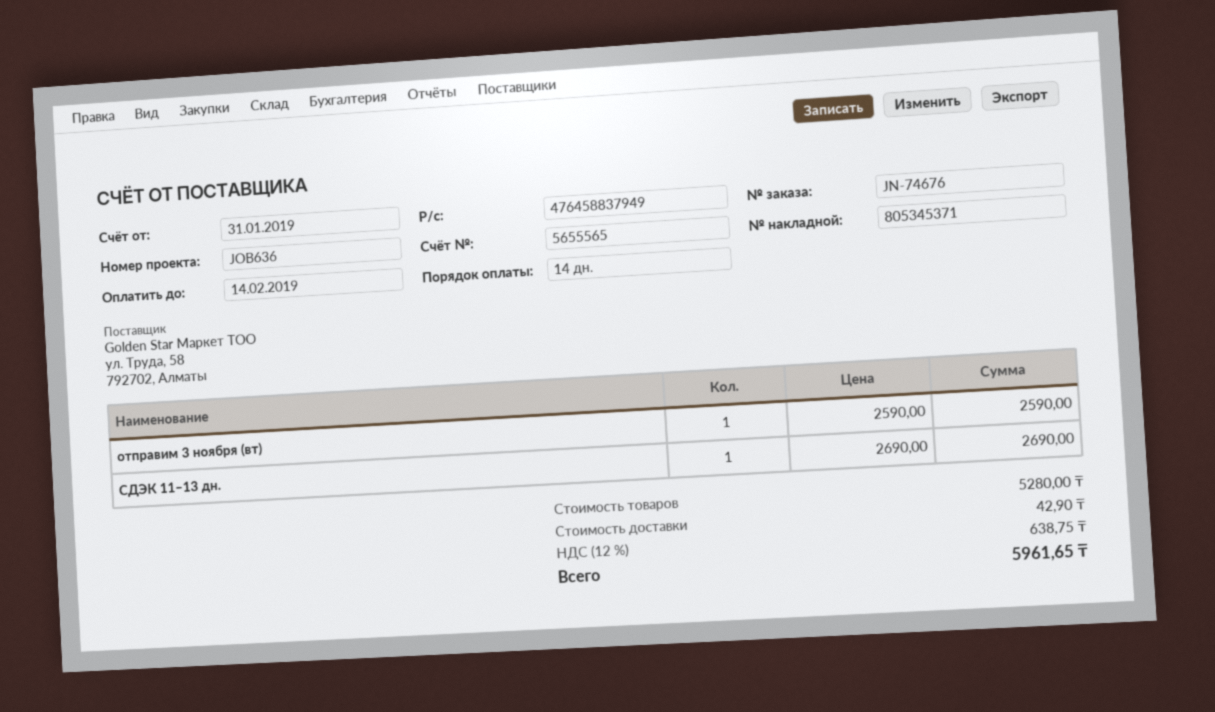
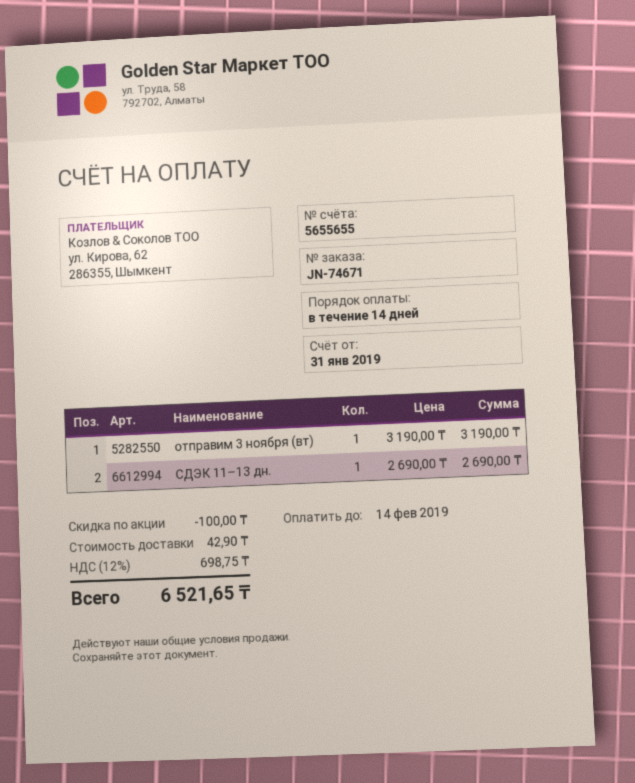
order number: JN-74676 -> JN-74671
invoice number: 5655565 -> 5655655
отправим 3 ноября (вт): 1 x 2590.00 = 2590.00 -> 1 x 3190.00 = 3190.00
discount: none -> 100.00
tax: 12% = 638.75 -> 12% = 698.75
total: 5961.65 -> 6521.65

